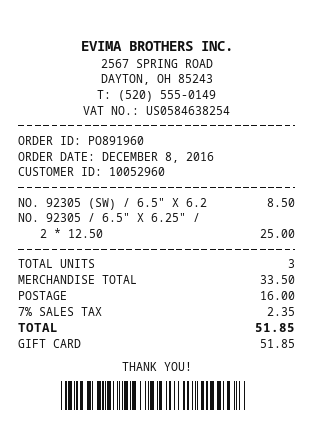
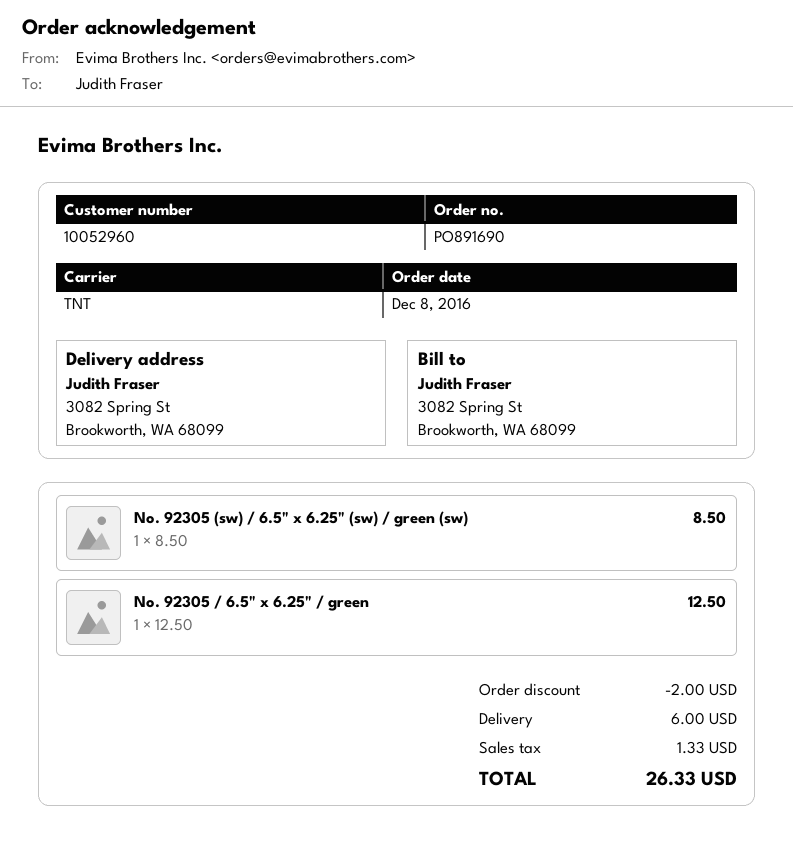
order number: PO891960 -> PO891690
NO. 92305 / 6.5" X 6.25" /: 2 x 12.50 = 25.00 -> 1 x 12.50 = 12.50
discount: none -> 2.00
shipping: 16.00 -> 6.00
tax: 2.35 -> 1.33
total: 51.85 -> 26.33

